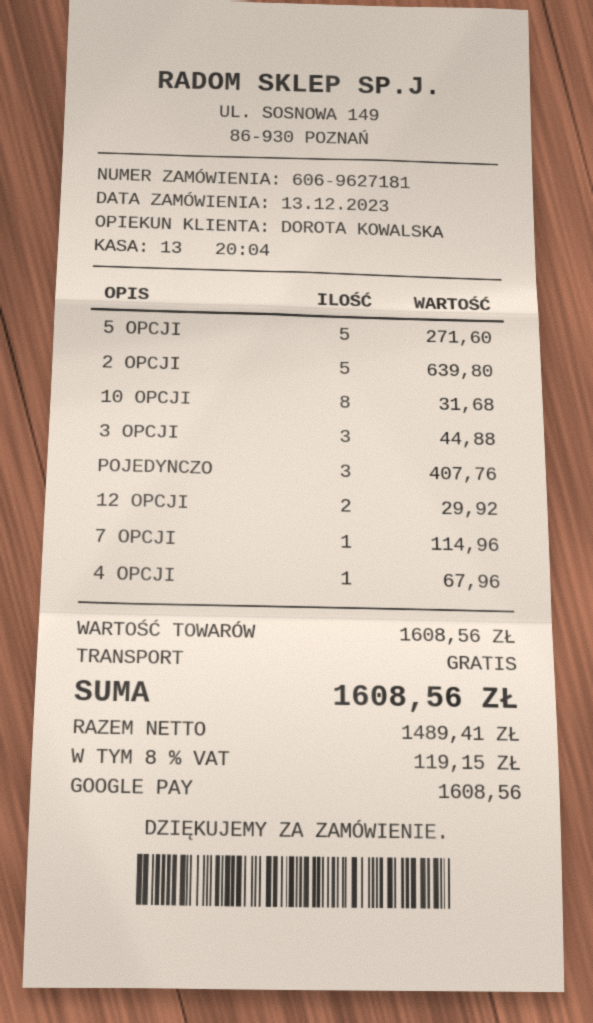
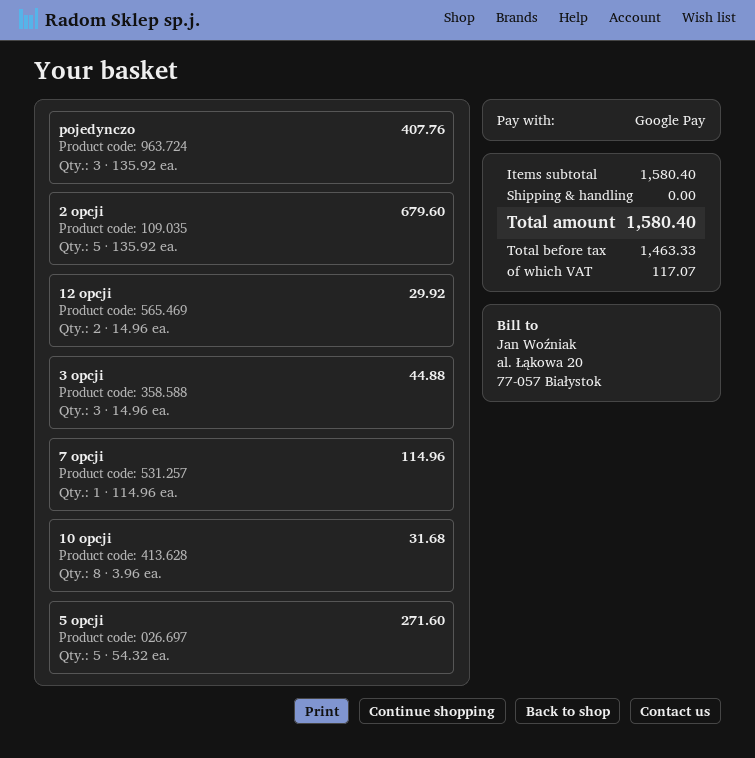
2 OPCJI: 5 for 639.80 -> 5 for 679.60
4 OPCJI: 1 for 67.96 -> none
subtotal: 1608.56 -> 1580.40
net: 1489.41 -> 1463.33
tax: 119.15 -> 117.07
total: 1608.56 -> 1580.40

